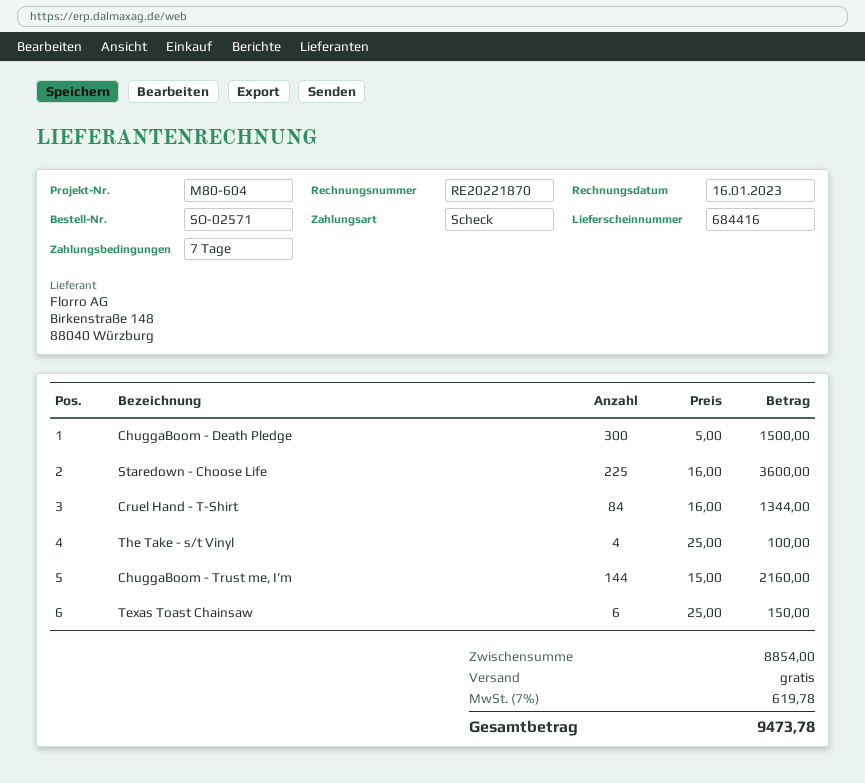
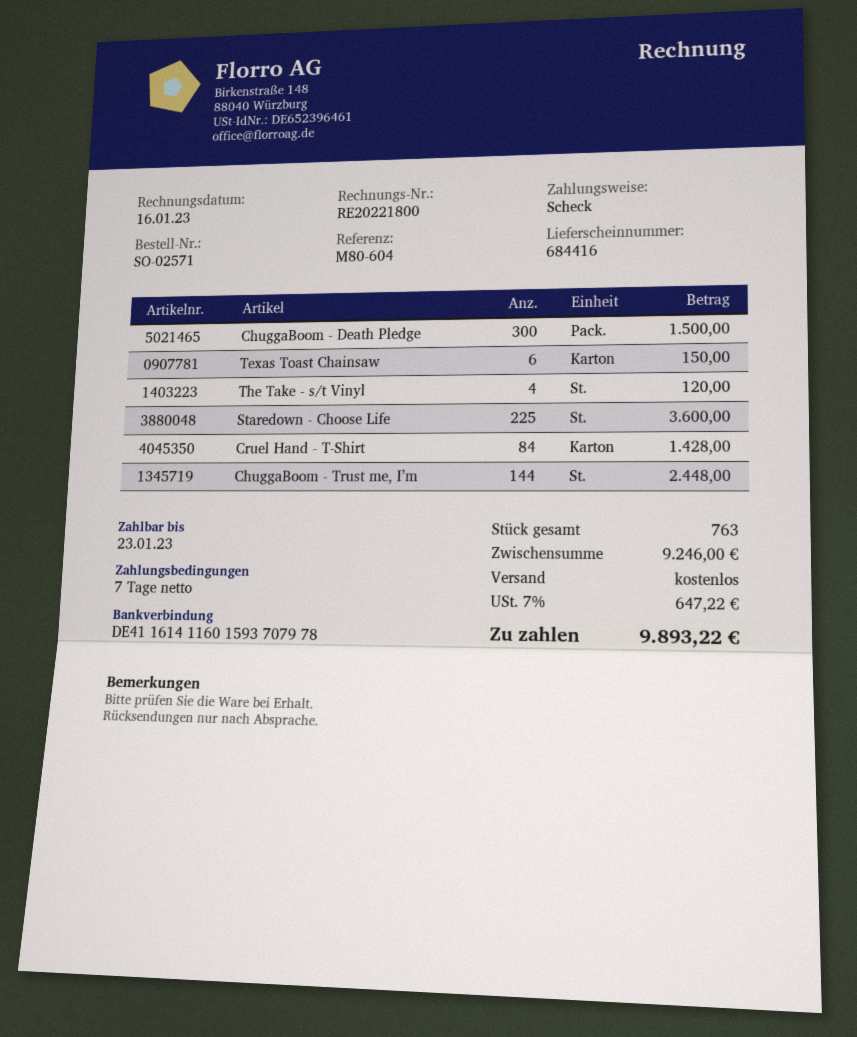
invoice number: RE20221870 -> RE20221800
Cruel Hand - T-Shirt: 84 for 1344.00 -> 84 for 1428.00
The Take - s/t Vinyl: 4 for 100.00 -> 4 for 120.00
ChuggaBoom - Trust me, I’m: 144 for 2160.00 -> 144 for 2448.00
subtotal: 8854.00 -> 9246.00
tax: 7% = 619.78 -> 7% = 647.22
total: 9473.78 -> 9893.22

